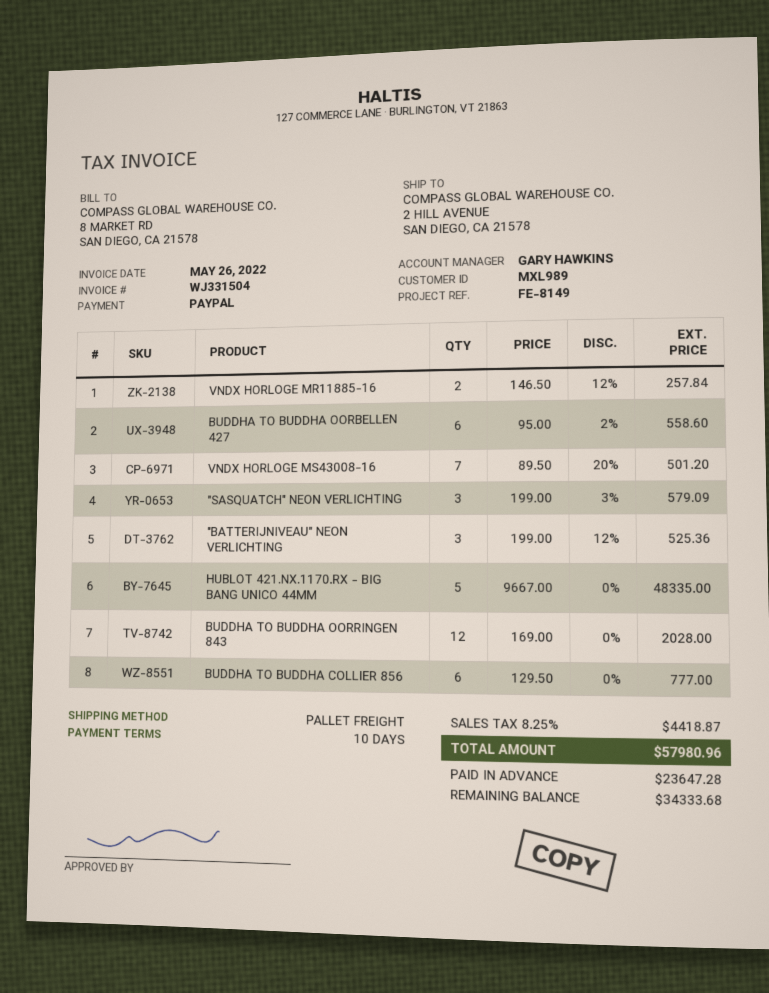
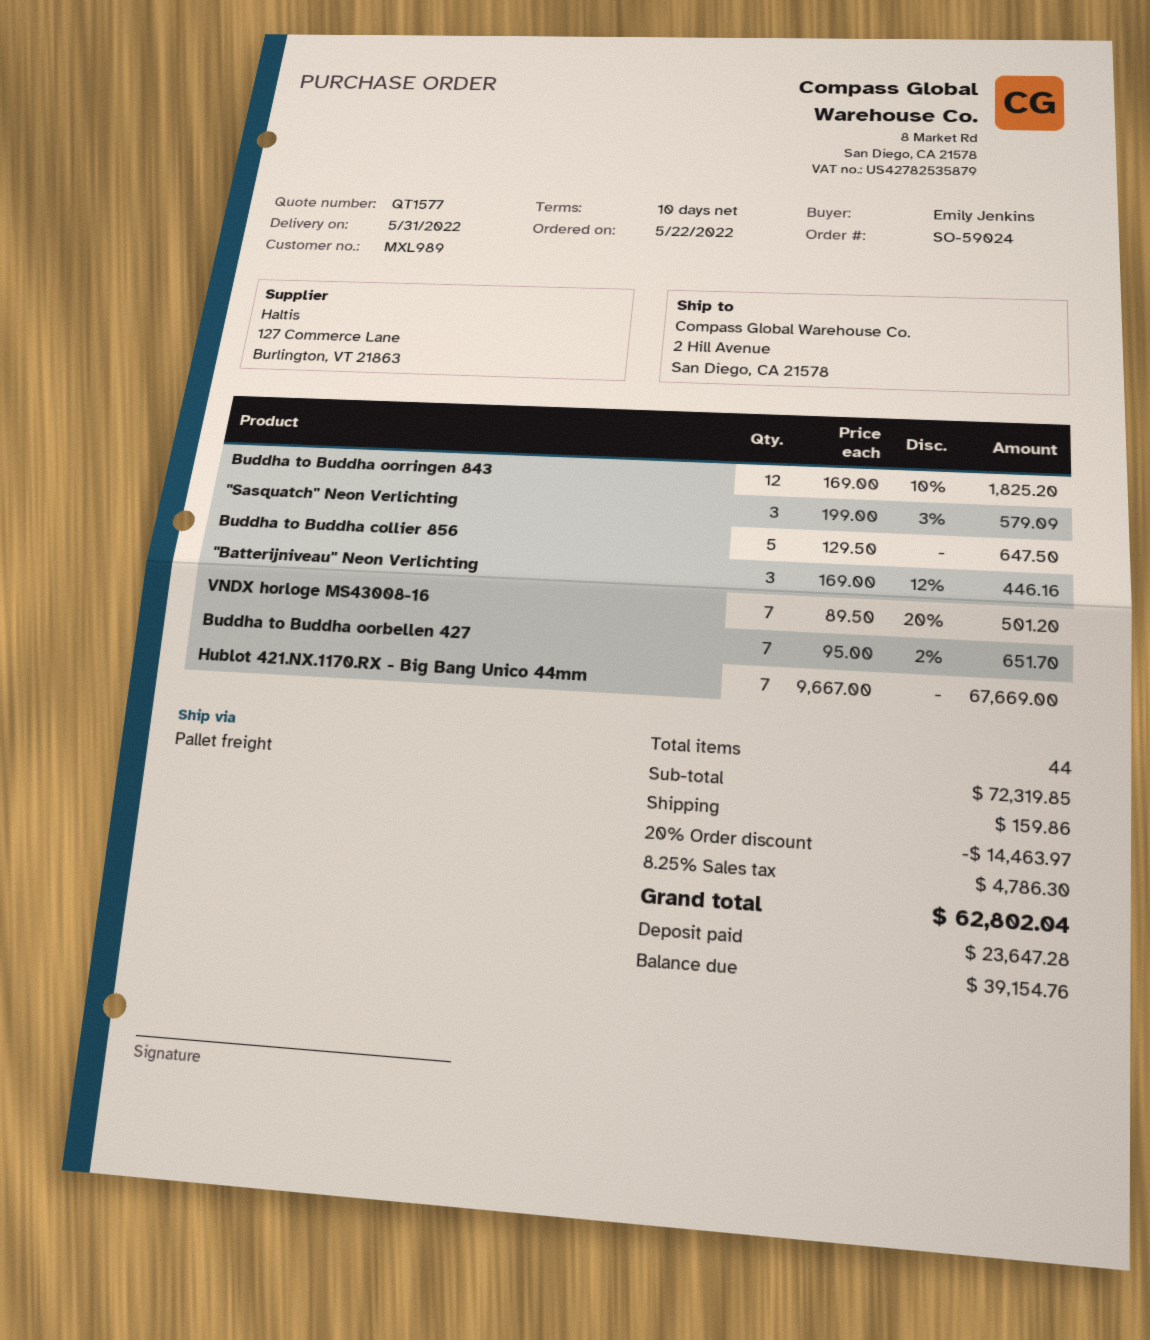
VNDX HORLOGE MR11885-16: 2 x 146.50 - 12% = 257.84 -> none
BUDDHA TO BUDDHA OORBELLEN 427: 6 x 95.00 - 2% = 558.60 -> 7 x 95.00 - 2% = 651.70
"BATTERIJNIVEAU" NEON VERLICHTING: 3 x 199.00 - 12% = 525.36 -> 3 x 169.00 - 12% = 446.16
HUBLOT 421.NX.1170.RX - BIG BANG UNICO 44MM: 5 x 9667.00 = 48335.00 -> 7 x 9667.00 = 67669.00
BUDDHA TO BUDDHA OORRINGEN 843: 12 x 169.00 = 2028.00 -> 12 x 169.00 - 10% = 1825.20
BUDDHA TO BUDDHA COLLIER 856: 6 x 129.50 = 777.00 -> 5 x 129.50 = 647.50
discount: none -> 20% = 14463.97
shipping: none -> 159.86
tax: 8.25% = 4418.87 -> 8.25% = 4786.30
total: 57980.96 -> 62802.04
balance: 34333.68 -> 39154.76

